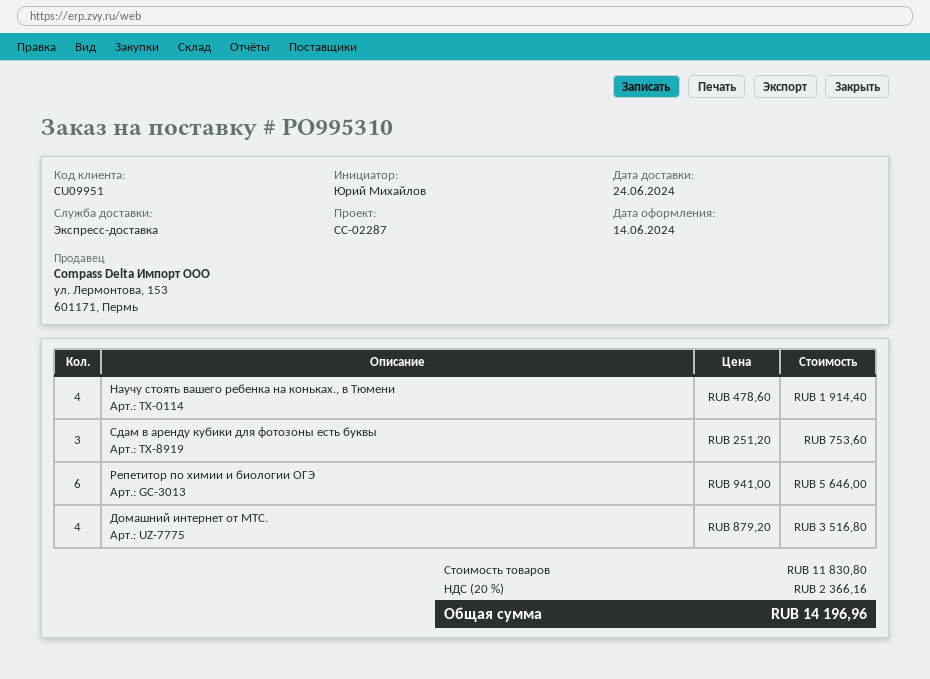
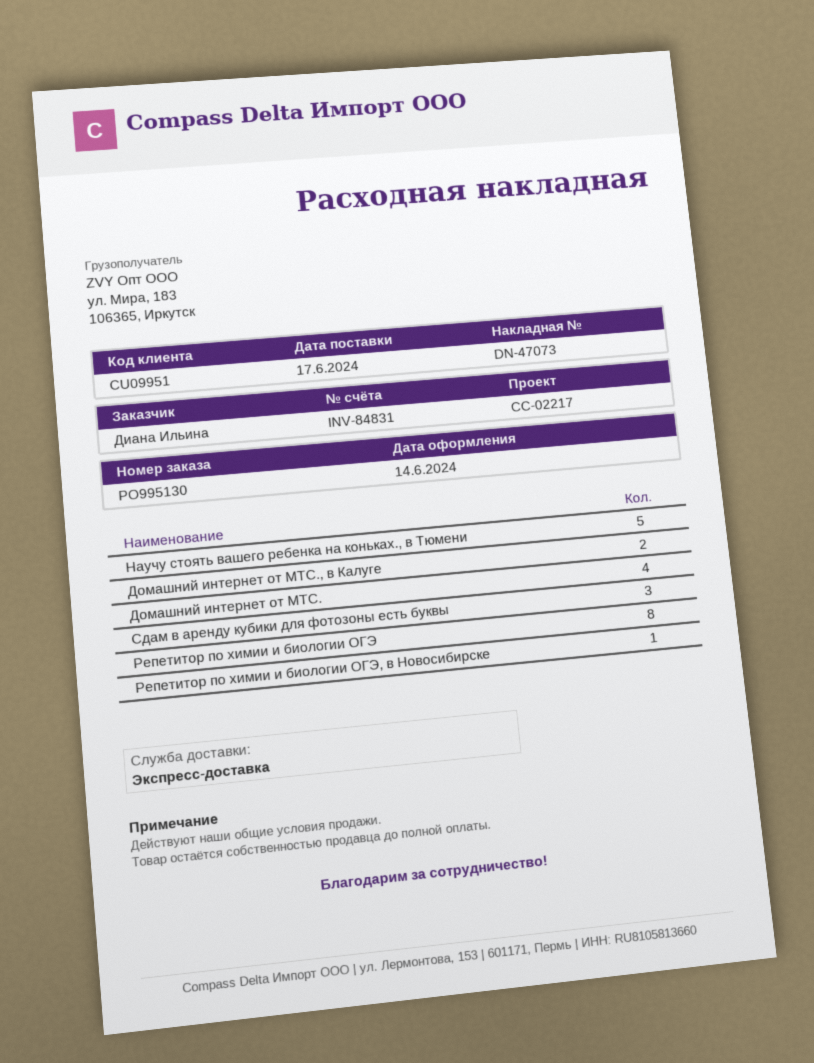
order number: PO995310 -> PO995130
delivery date: 2024-06-24 -> 2024-06-17
reference: CC-02287 -> CC-02217
ordered by: Юрий Михайлов -> Диана Ильина
Научу стоять вашего ребенка на коньках., в Тюмени: 4 -> 5
Репетитор по химии и биологии ОГЭ: 6 -> 8
Домашний интернет от МТС., в Калуге: none -> 2
Репетитор по химии и биологии ОГЭ, в Новосибирске: none -> 1

